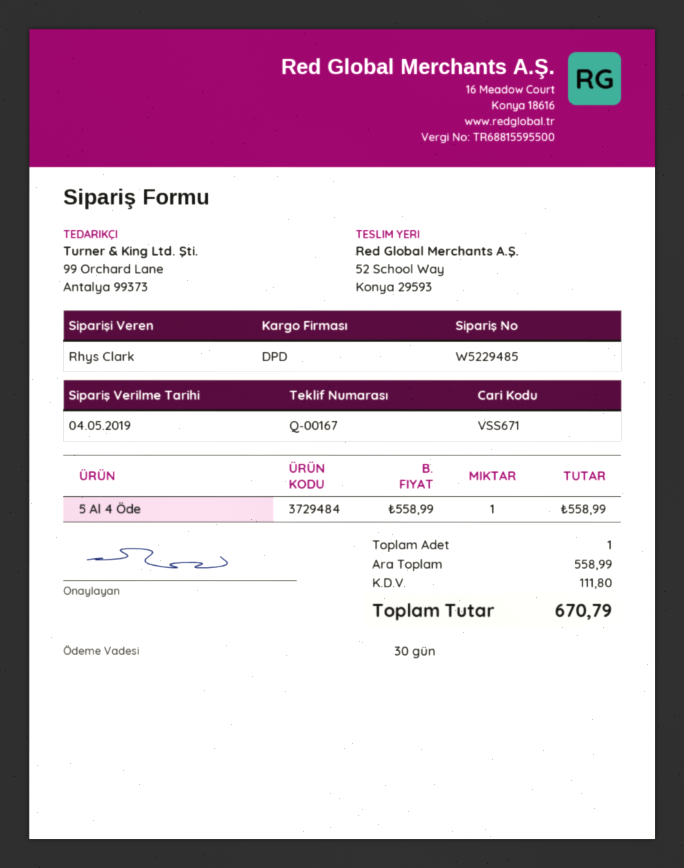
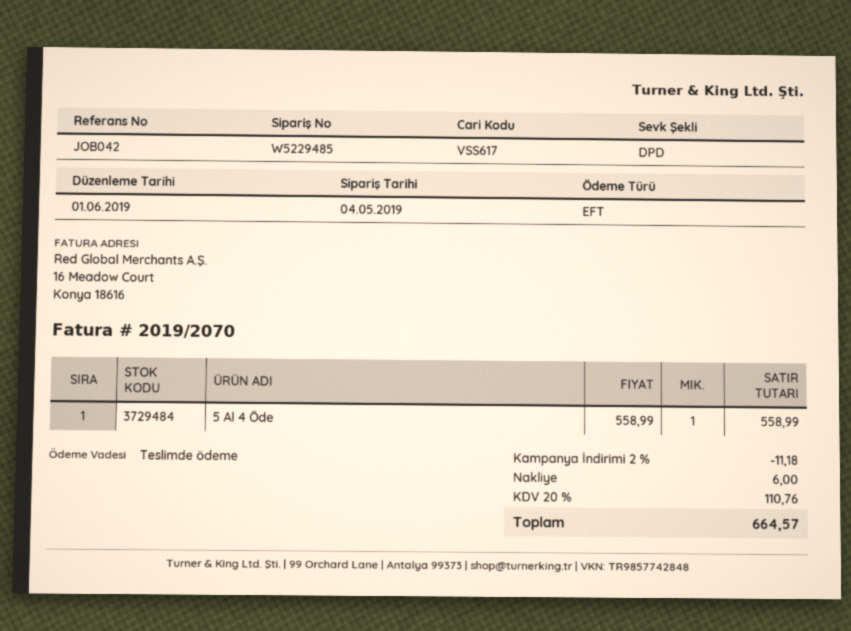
payment terms: 30 days -> on receipt
customer number: VSS671 -> VSS617
discount: none -> 2% = 11.18
shipping: none -> 6.00
tax: 111.80 -> 110.76
total: 670.79 -> 664.57

